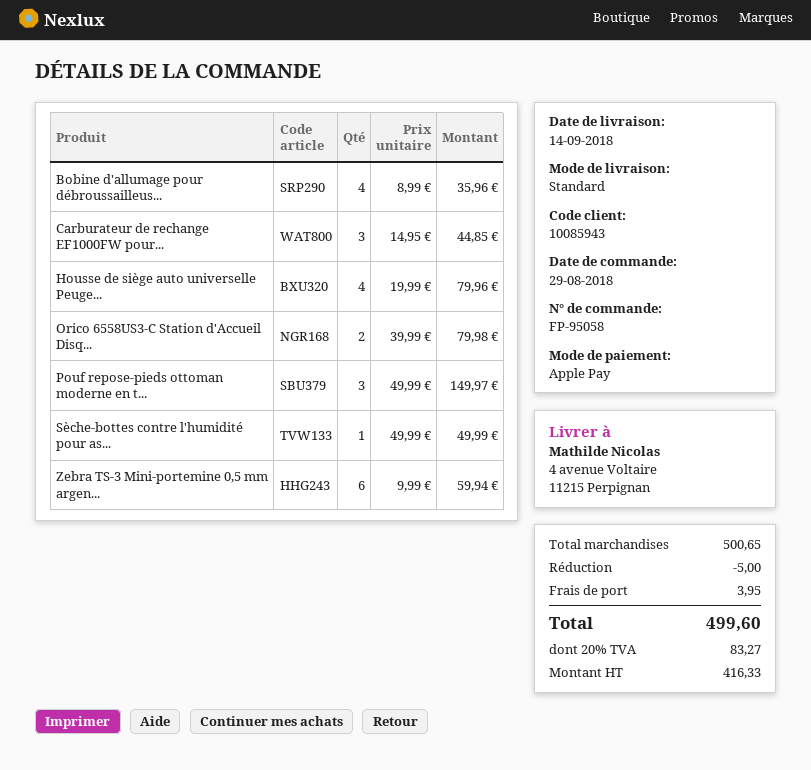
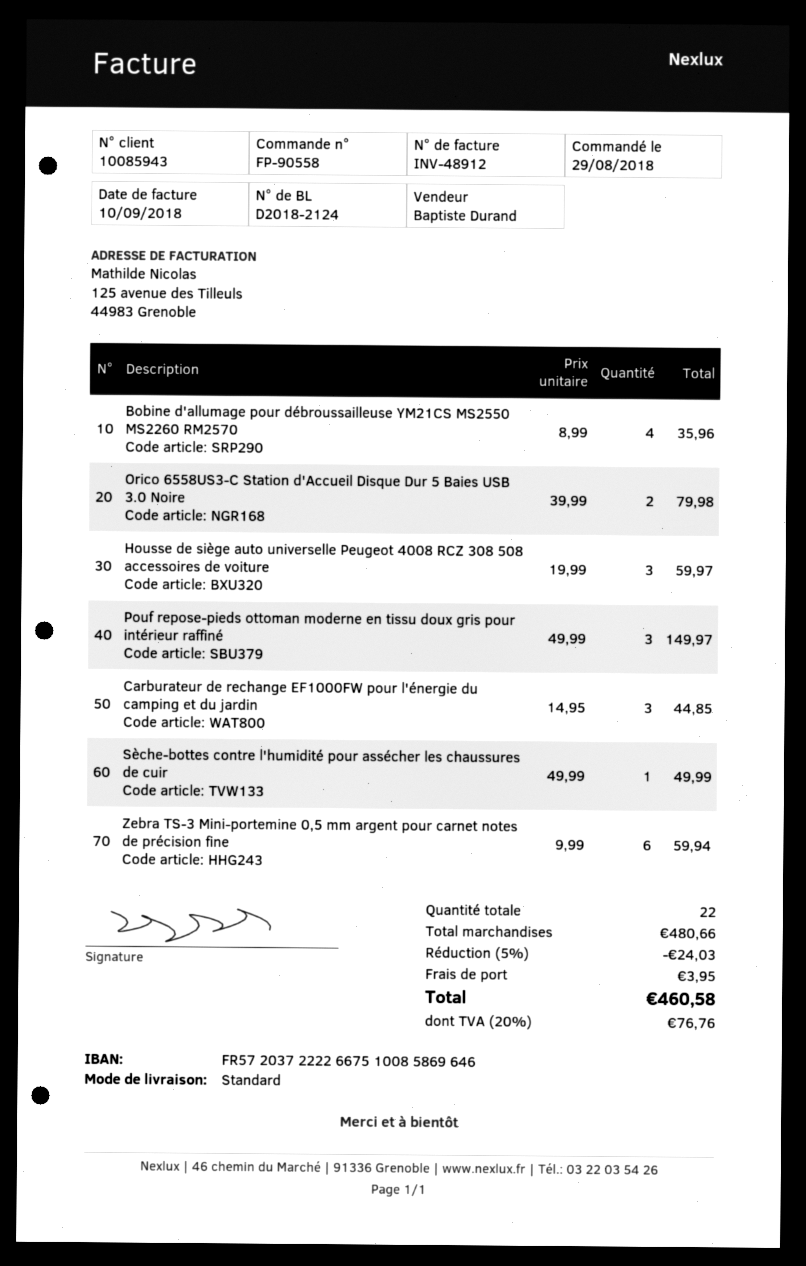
order number: FP-95058 -> FP-90558
Housse de siège auto universelle Peuge...: 4 x 19.99 = 79.96 -> 3 x 19.99 = 59.97
subtotal: 500.65 -> 480.66
discount: 5.00 -> 24.03
tax: 20% = 83.27 -> 20% = 76.76
total: 499.60 -> 460.58

